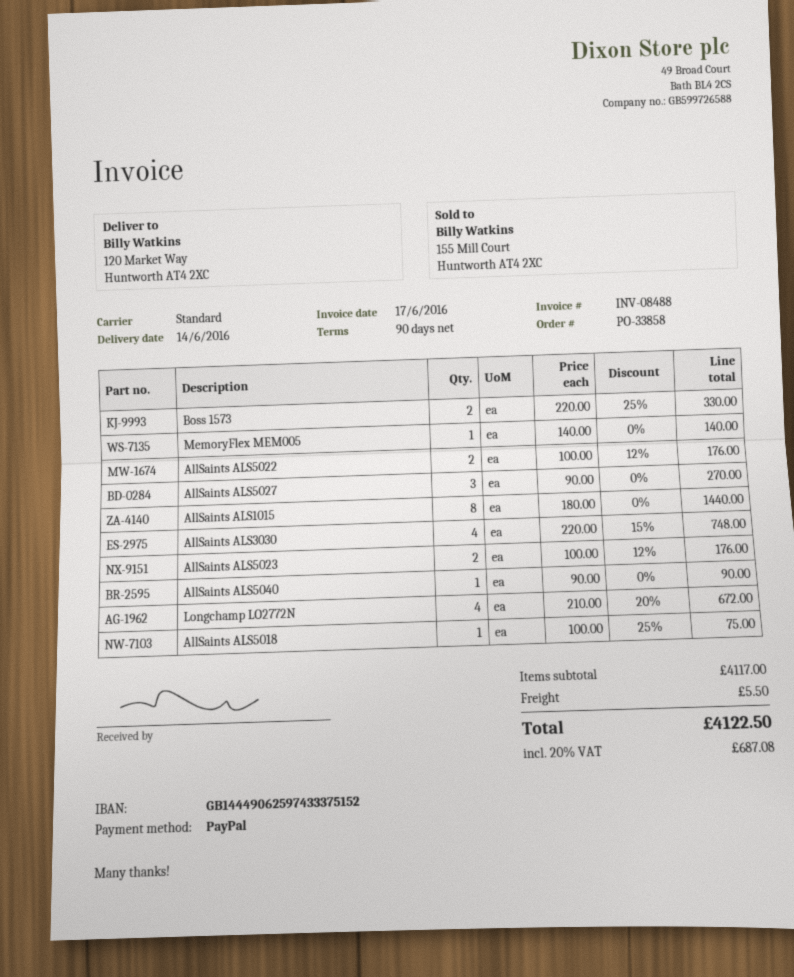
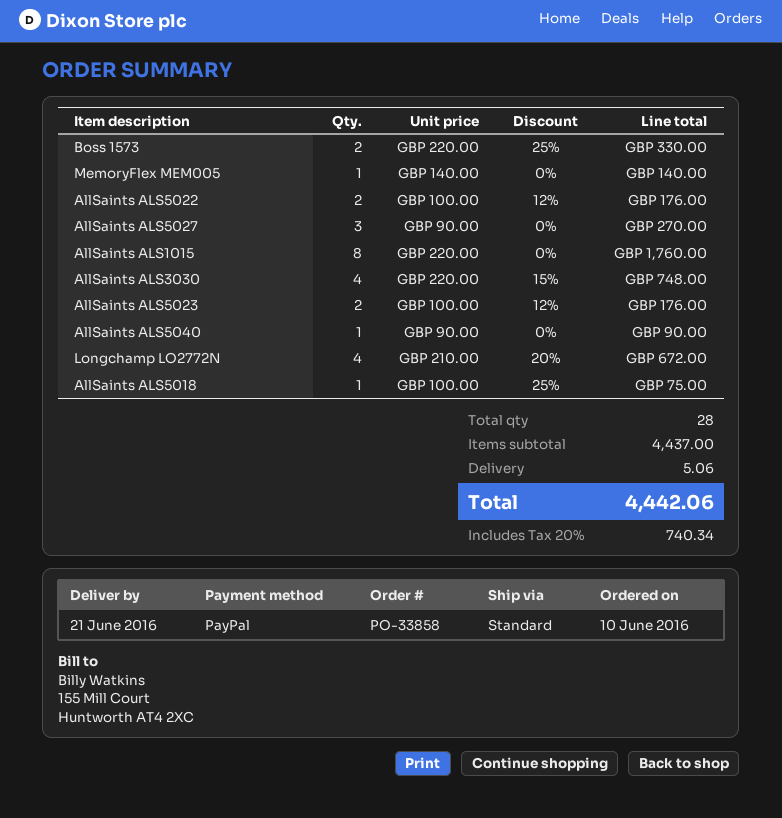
delivery date: 2016-06-14 -> 2016-06-21
AllSaints ALS1015: 8 x 180.00 = 1440.00 -> 8 x 220.00 = 1760.00
subtotal: 4117.00 -> 4437.00
shipping: 5.50 -> 5.06
tax: 20% = 687.08 -> 20% = 740.34
total: 4122.50 -> 4442.06

